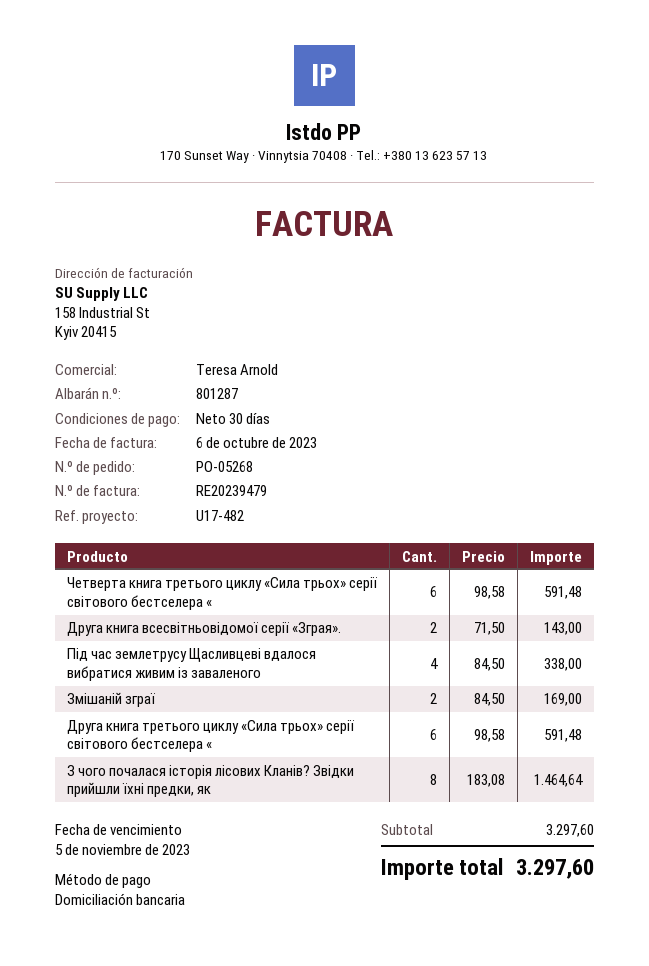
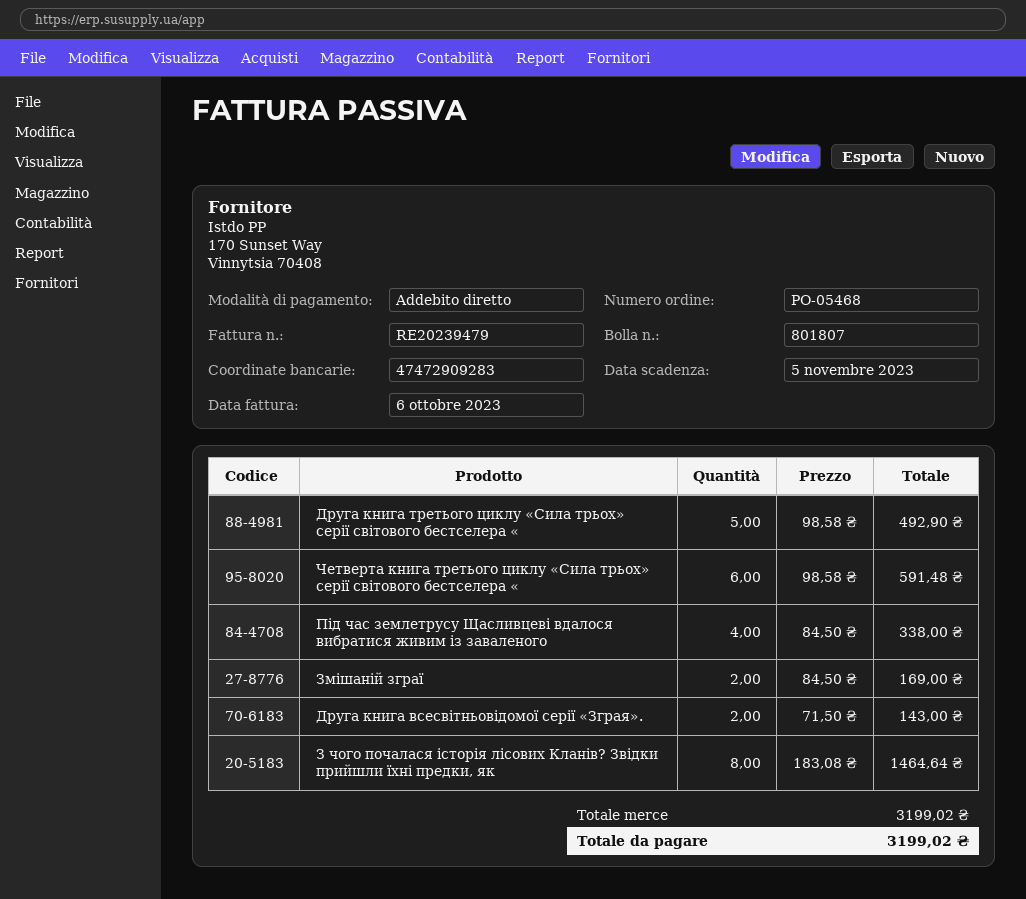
order number: PO-05268 -> PO-05468
delivery note number: 801287 -> 801807
Друга книга третього циклу «Сила трьох» серії світового бестселера «: 6 x 98.58 = 591.48 -> 5 x 98.58 = 492.90
subtotal: 3297.60 -> 3199.02
total: 3297.60 -> 3199.02

